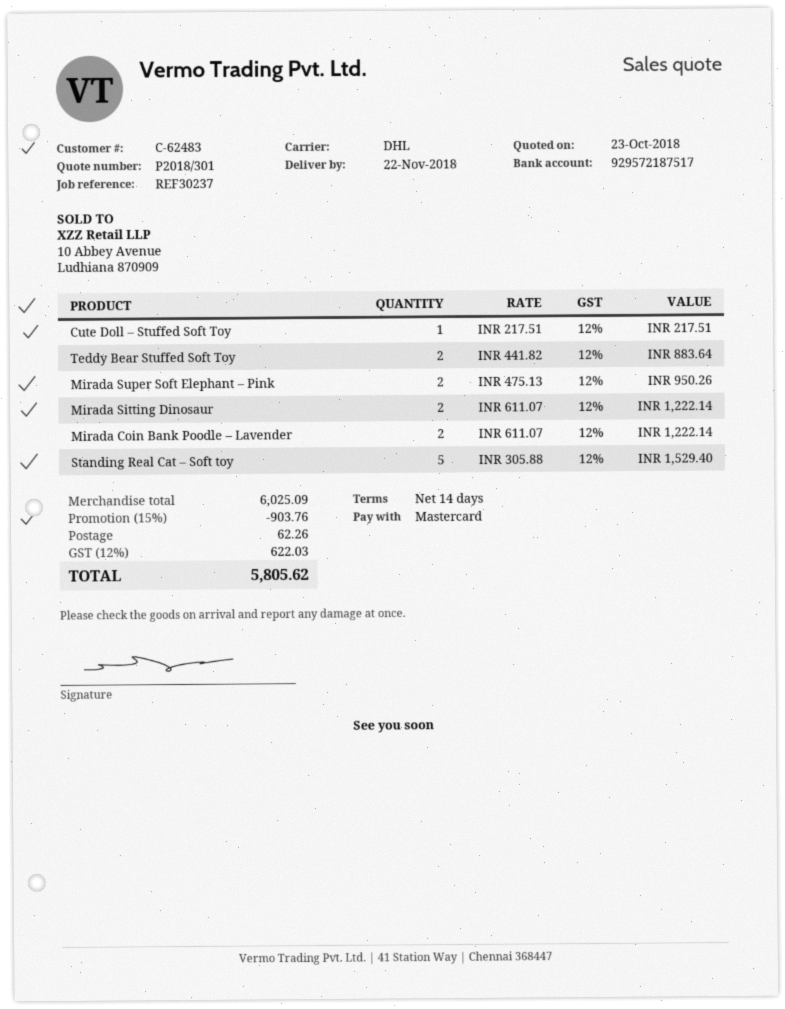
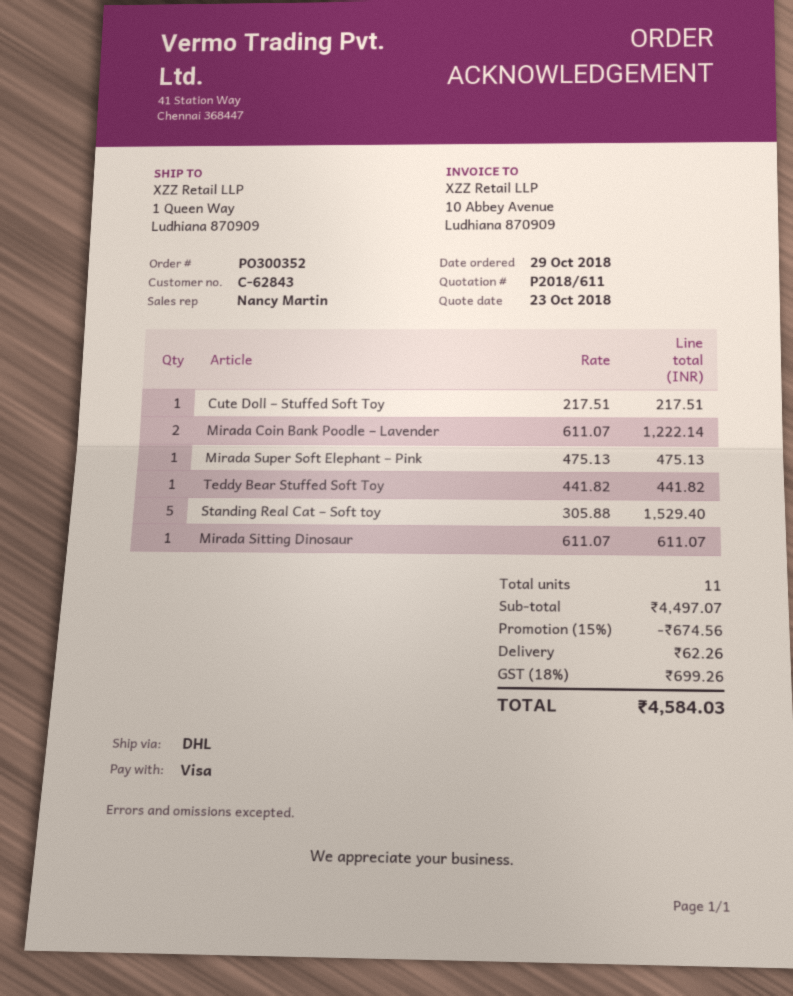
quote number: P2018/301 -> P2018/611
customer number: C-62483 -> C-62843
payment method: Mastercard -> Visa
Teddy Bear Stuffed Soft Toy: 2 x 441.82 = 883.64 -> 1 x 441.82 = 441.82
Mirada Super Soft Elephant – Pink: 2 x 475.13 = 950.26 -> 1 x 475.13 = 475.13
Mirada Sitting Dinosaur: 2 x 611.07 = 1222.14 -> 1 x 611.07 = 611.07
subtotal: 6025.09 -> 4497.07
discount: 15% = 903.76 -> 15% = 674.56
tax: 12% = 622.03 -> 18% = 699.26
total: 5805.62 -> 4584.03

